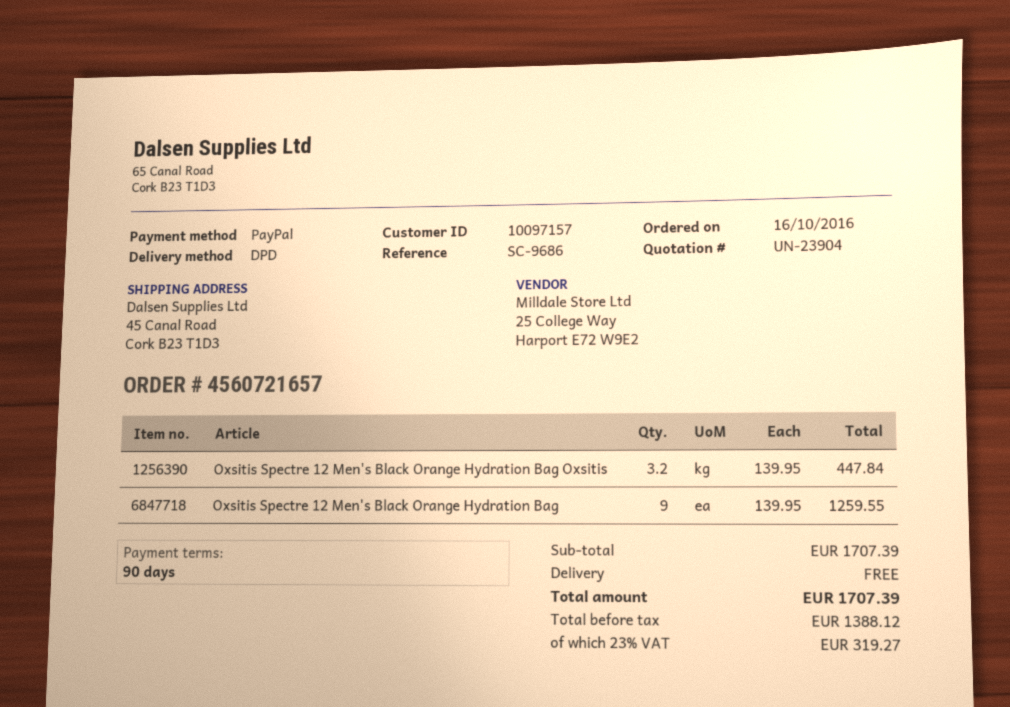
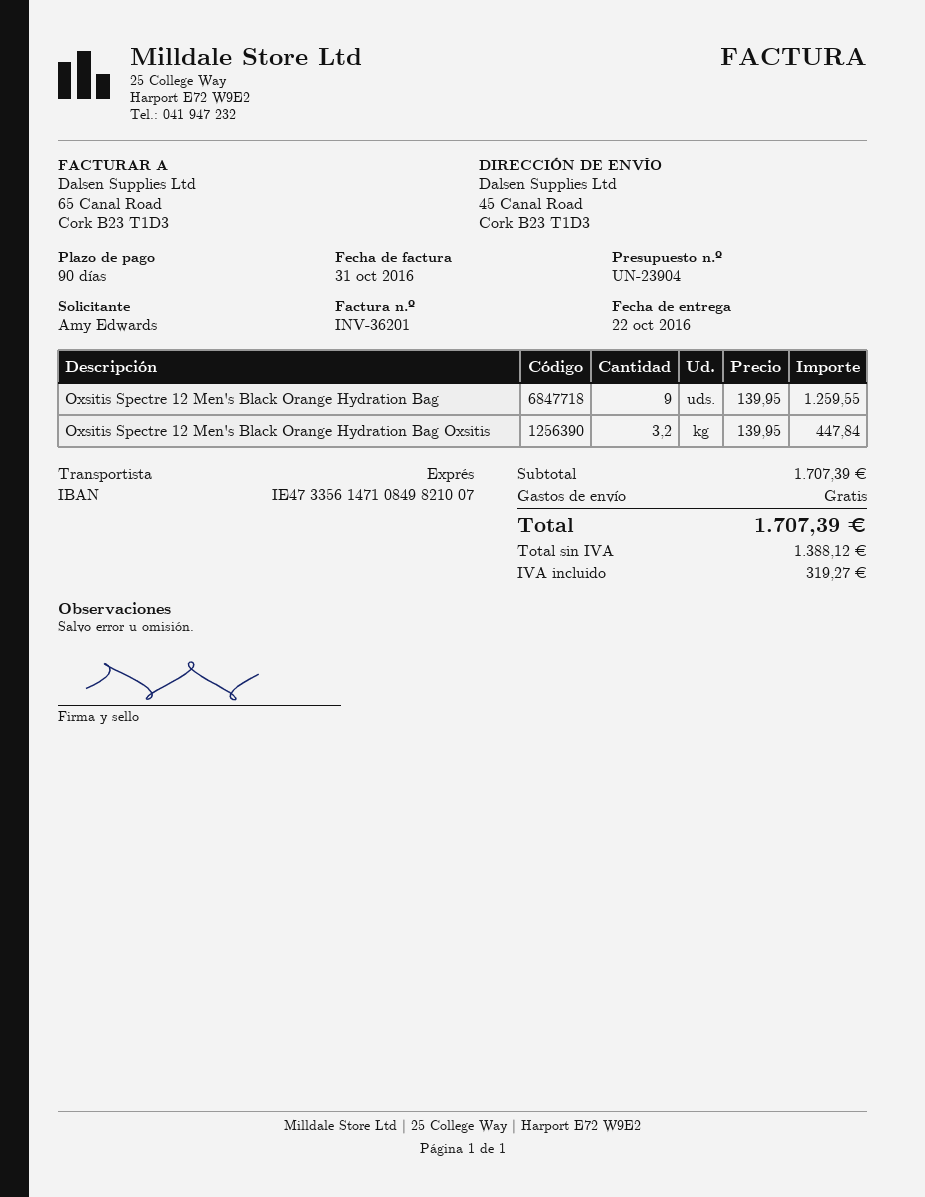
shipping method: DPD -> express

